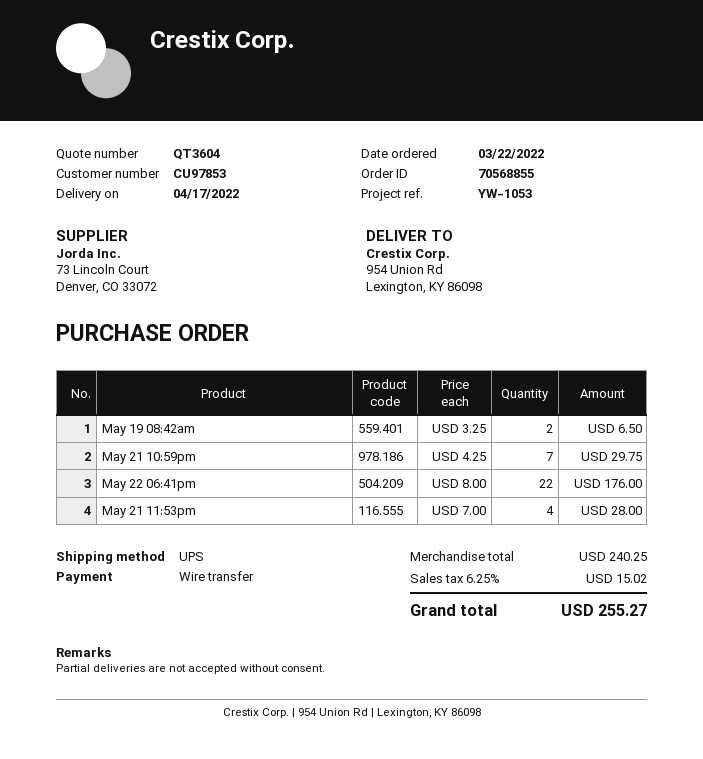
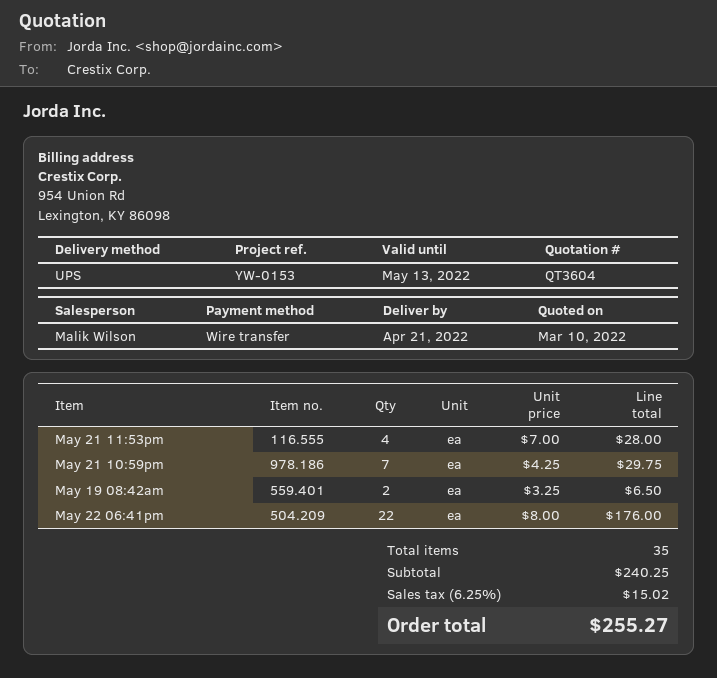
delivery date: 2022-04-17 -> 2022-04-21
reference: YW-1053 -> YW-0153

